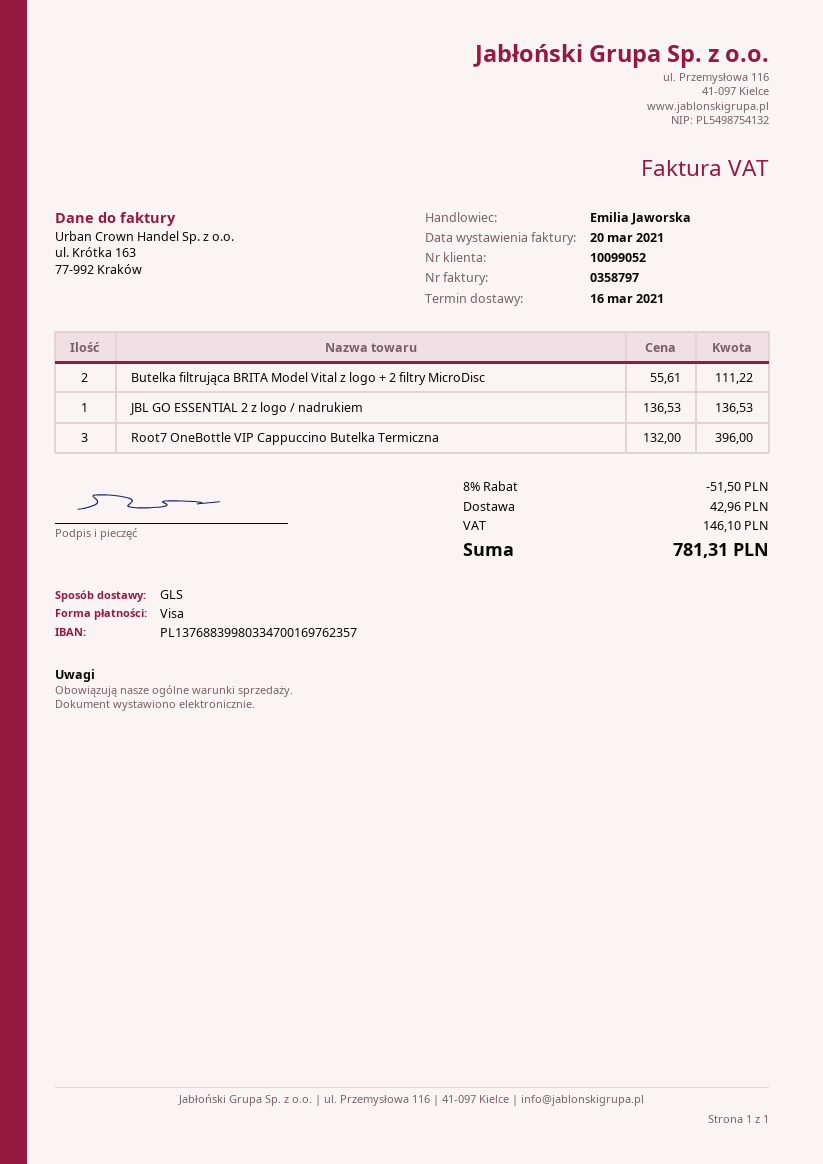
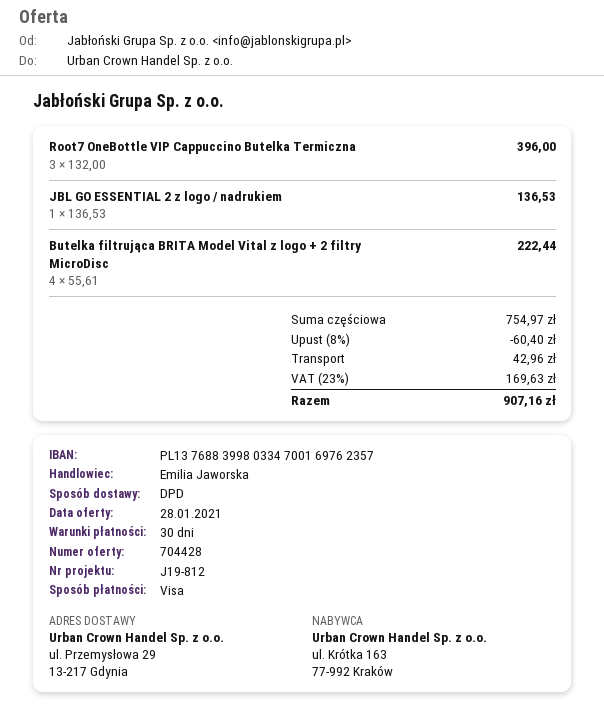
shipping method: GLS -> DPD
Butelka filtrująca BRITA Model Vital z logo + 2 filtry MicroDisc: 2 x 55.61 = 111.22 -> 4 x 55.61 = 222.44
discount: 8% = 51.50 -> 8% = 60.40
tax: 146.10 -> 169.63
total: 781.31 -> 907.16

